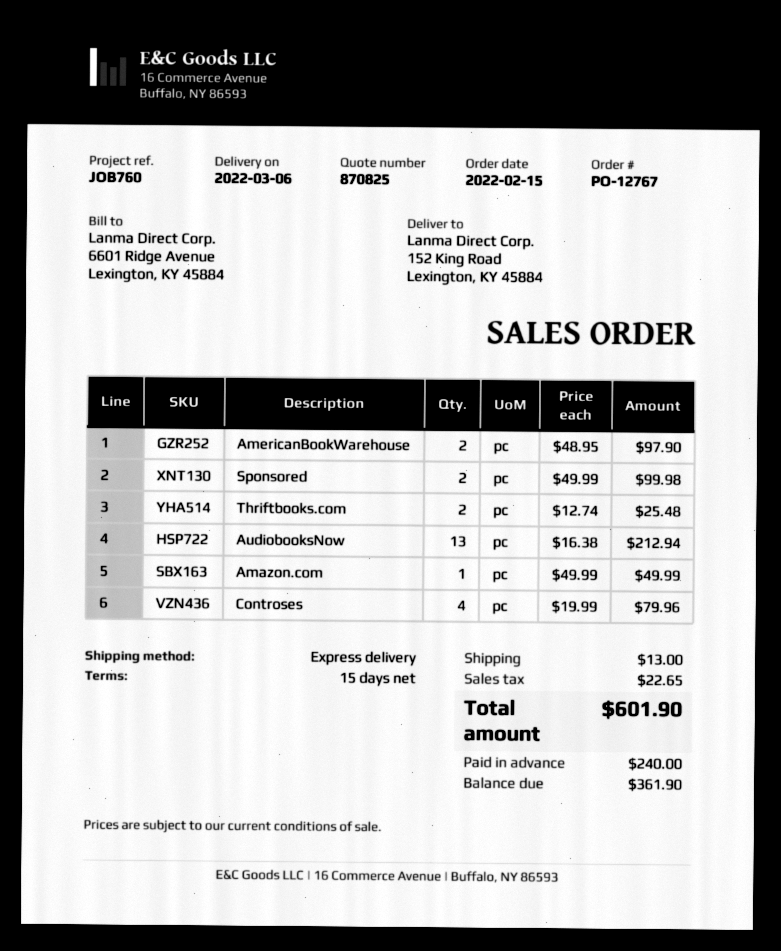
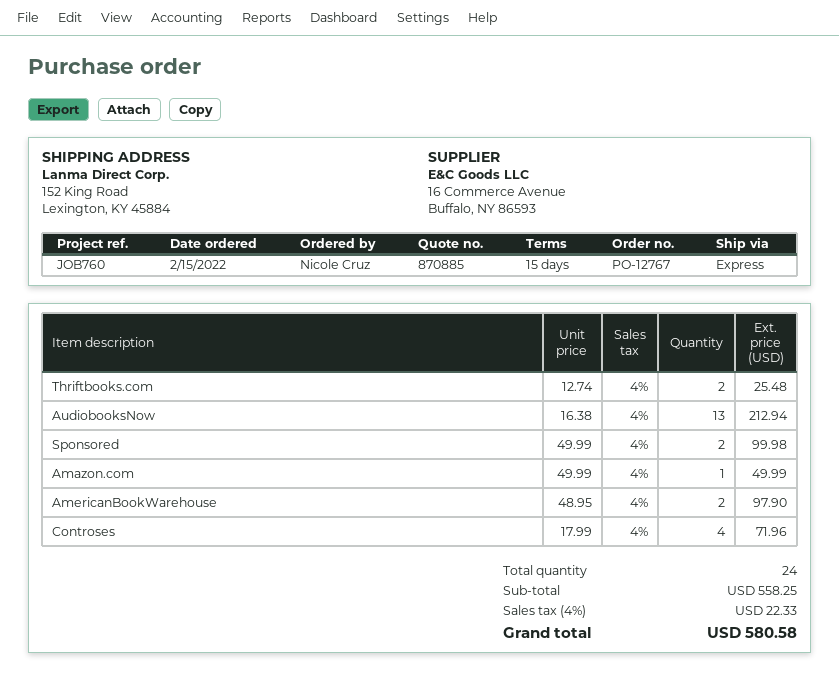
quote number: 870825 -> 870885
Controses: 4 x 19.99 = 79.96 -> 4 x 17.99 = 71.96
shipping: 13.00 -> none
tax: 22.65 -> 22.33
total: 601.90 -> 580.58

